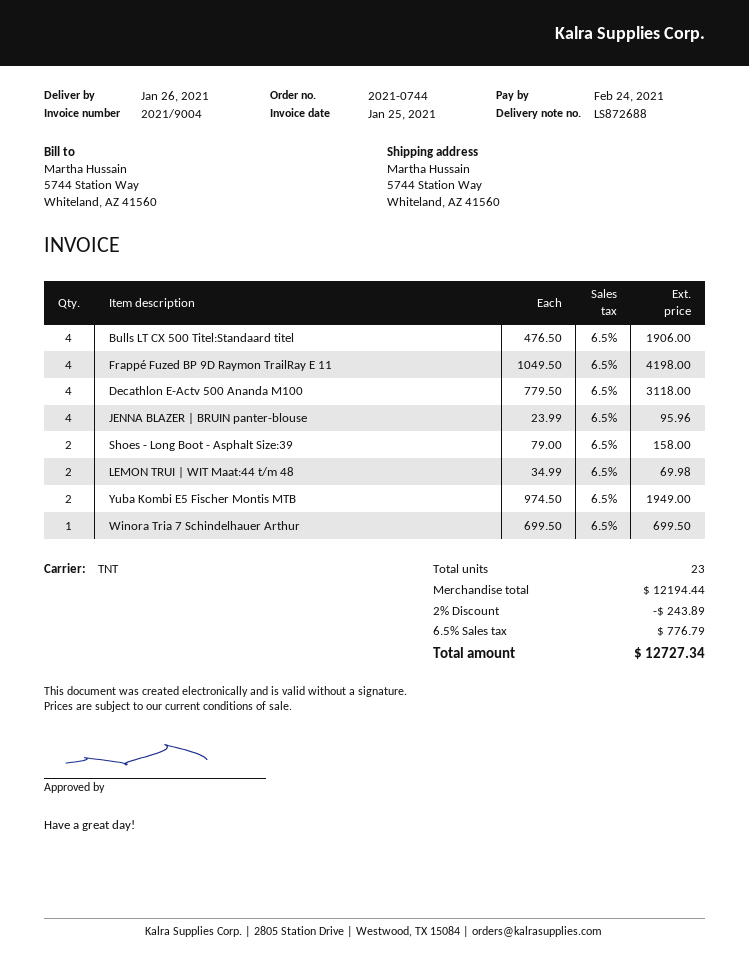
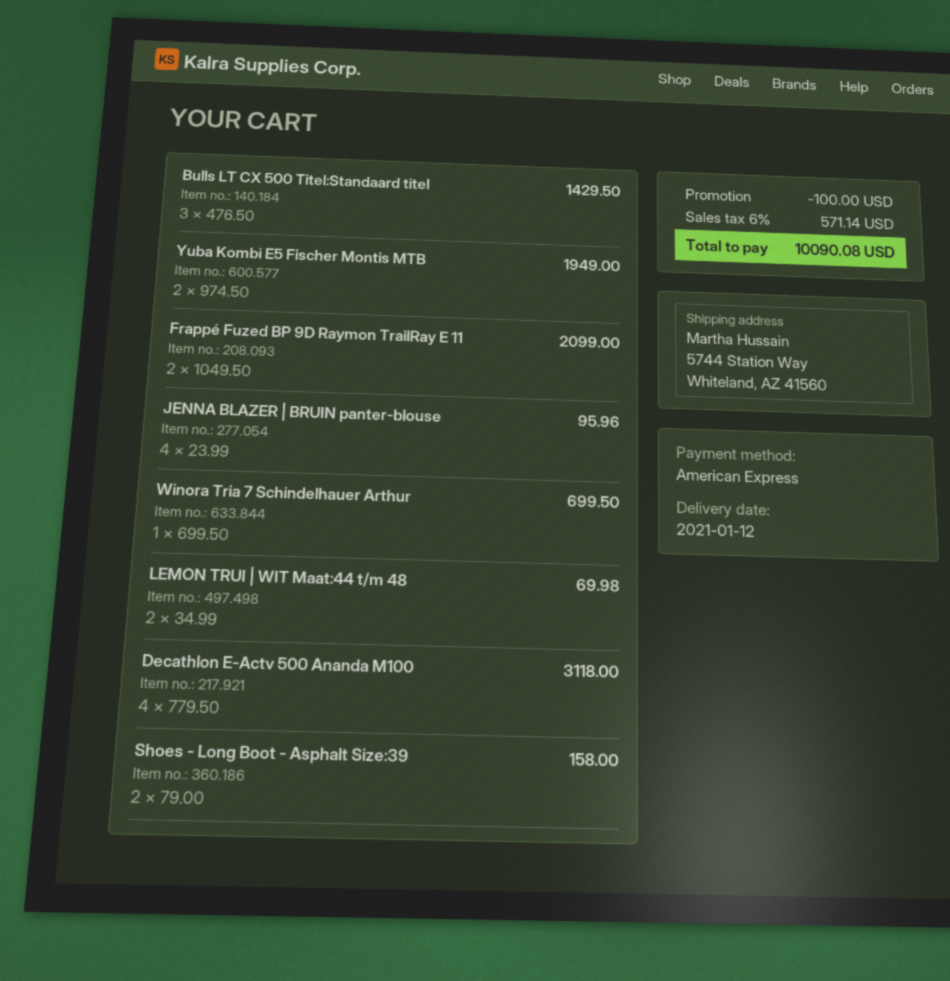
delivery date: 2021-01-26 -> 2021-01-12
Bulls LT CX 500 Titel:Standaard titel: 4 x 476.50 = 1906.00 -> 3 x 476.50 = 1429.50
Frappé Fuzed BP 9D Raymon TrailRay E 11: 4 x 1049.50 = 4198.00 -> 2 x 1049.50 = 2099.00
discount: 243.89 -> 100.00
tax: 6.5% = 776.79 -> 6% = 571.14
total: 12727.34 -> 10090.08

